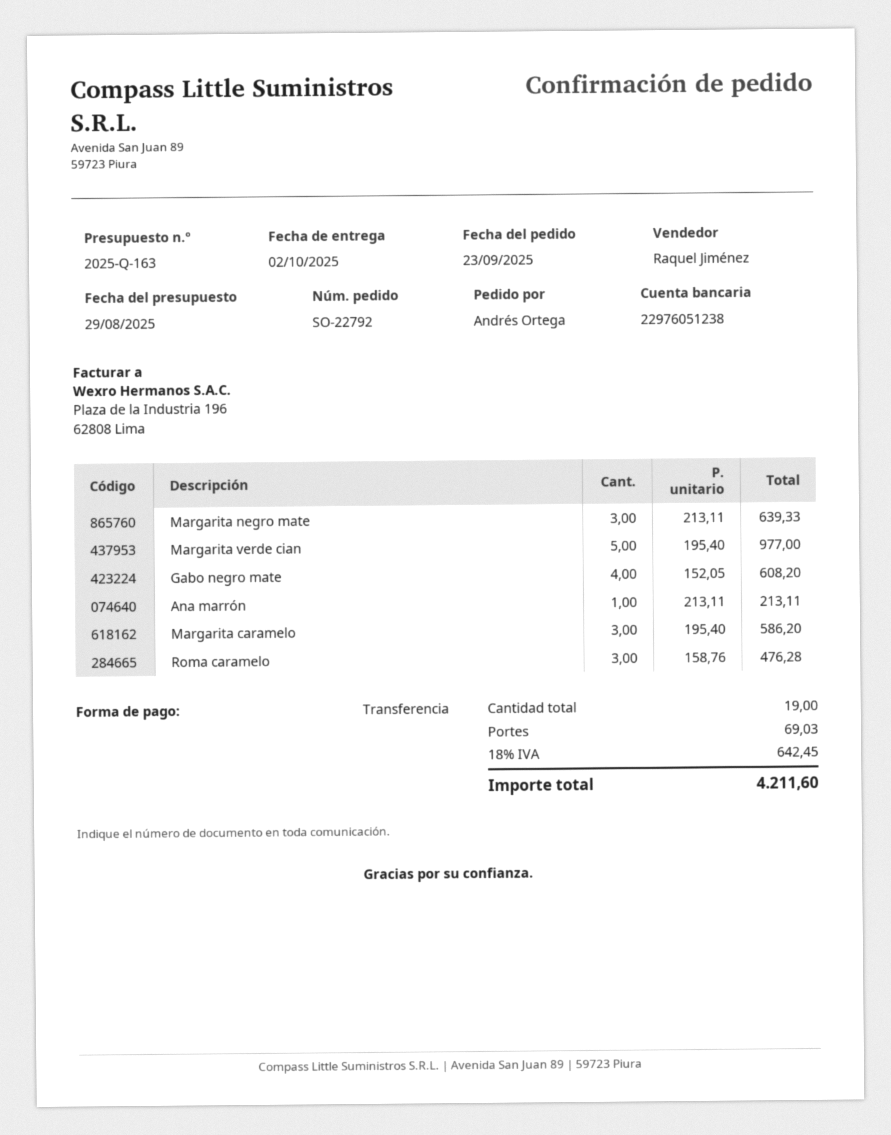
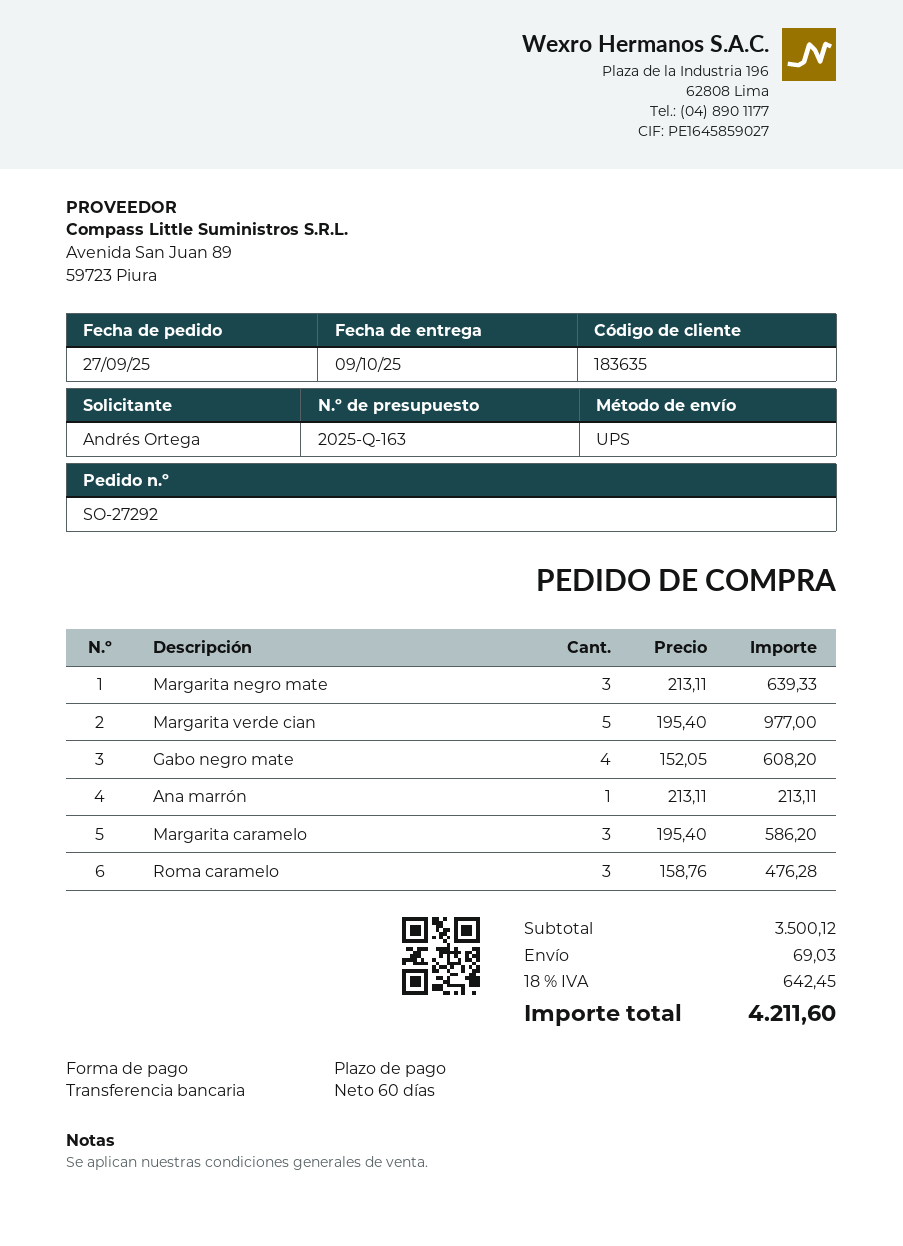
order number: SO-22792 -> SO-27292
order date: 2025-09-23 -> 2025-09-27
delivery date: 2025-10-02 -> 2025-10-09

